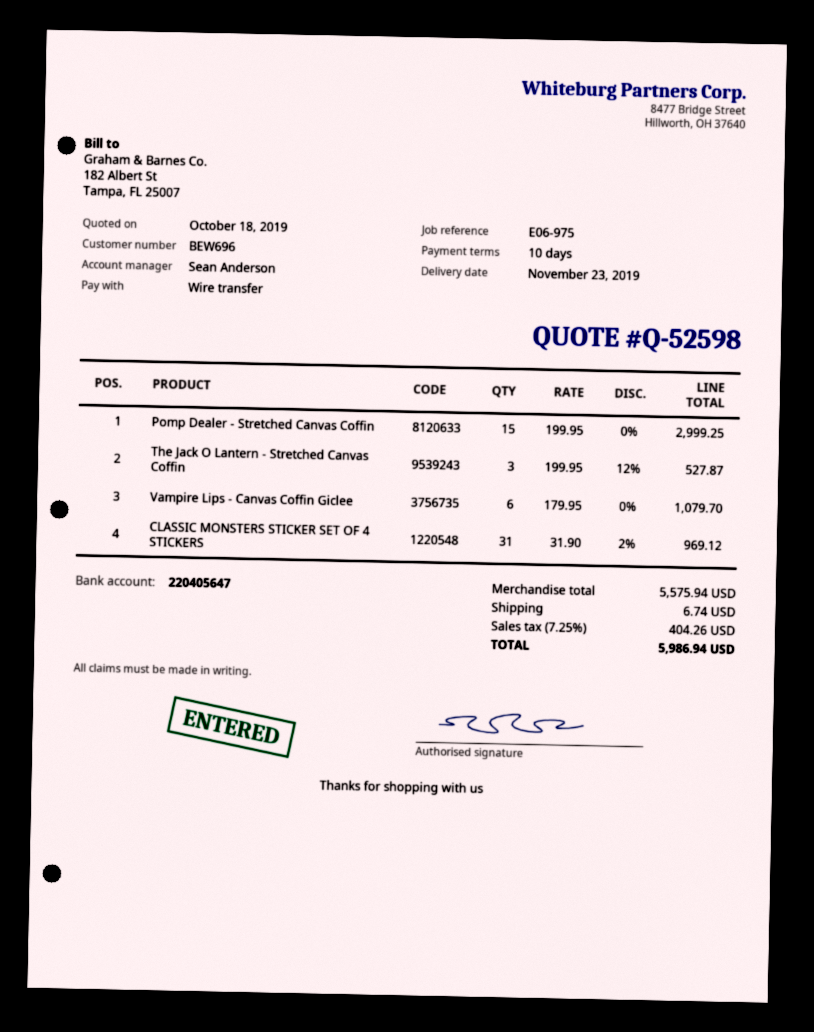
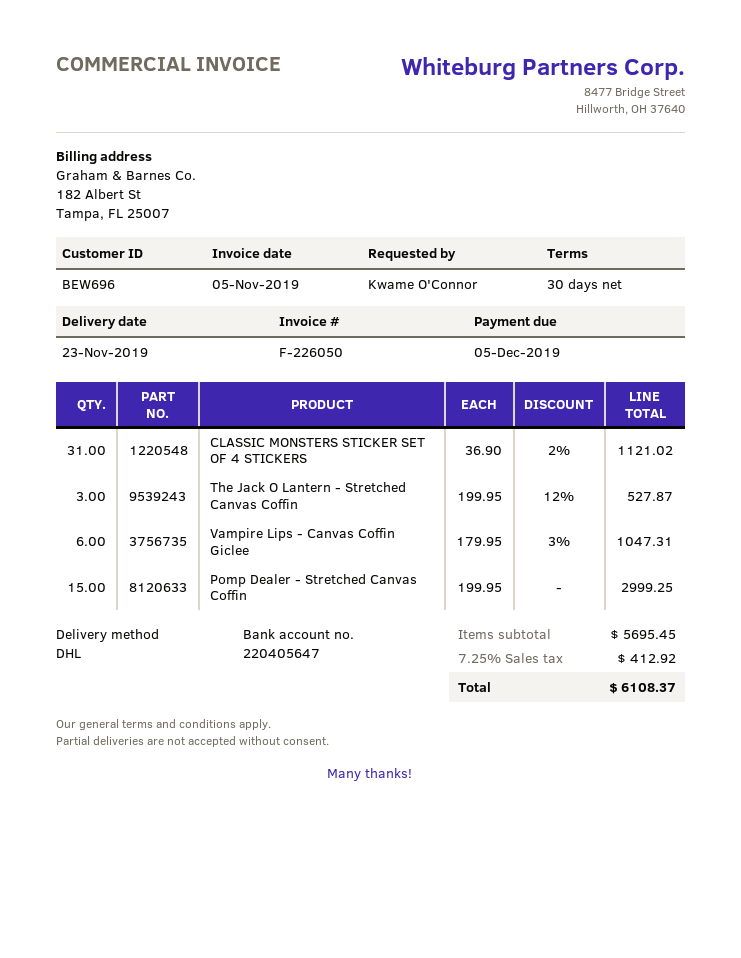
payment terms: 10 days -> 30 days
Vampire Lips - Canvas Coffin Giclee: 6 x 179.95 = 1079.70 -> 6 x 179.95 - 3% = 1047.31
CLASSIC MONSTERS STICKER SET OF 4 STICKERS: 31 x 31.90 - 2% = 969.12 -> 31 x 36.90 - 2% = 1121.02
subtotal: 5575.94 -> 5695.45
shipping: 6.74 -> none
tax: 7.25% = 404.26 -> 7.25% = 412.92
total: 5986.94 -> 6108.37

